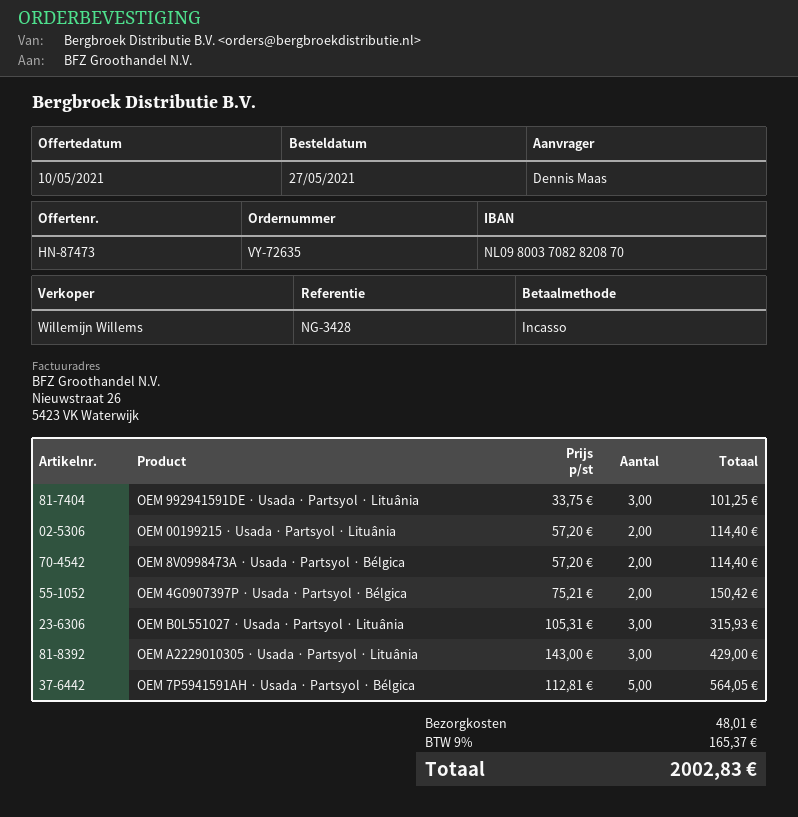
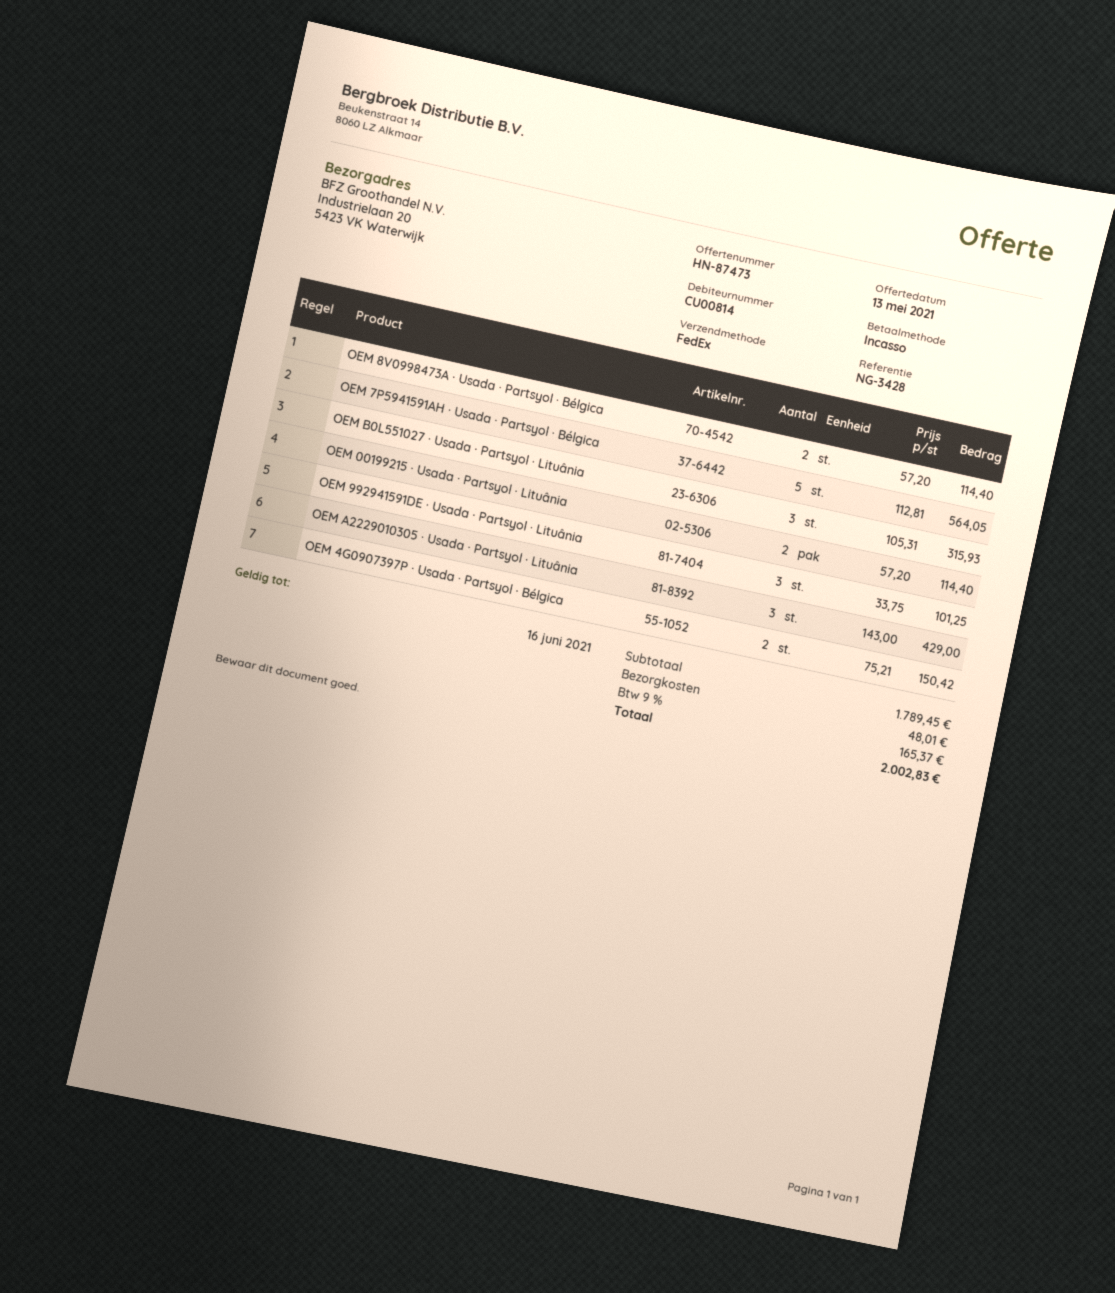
quote date: 2021-05-10 -> 2021-05-13

